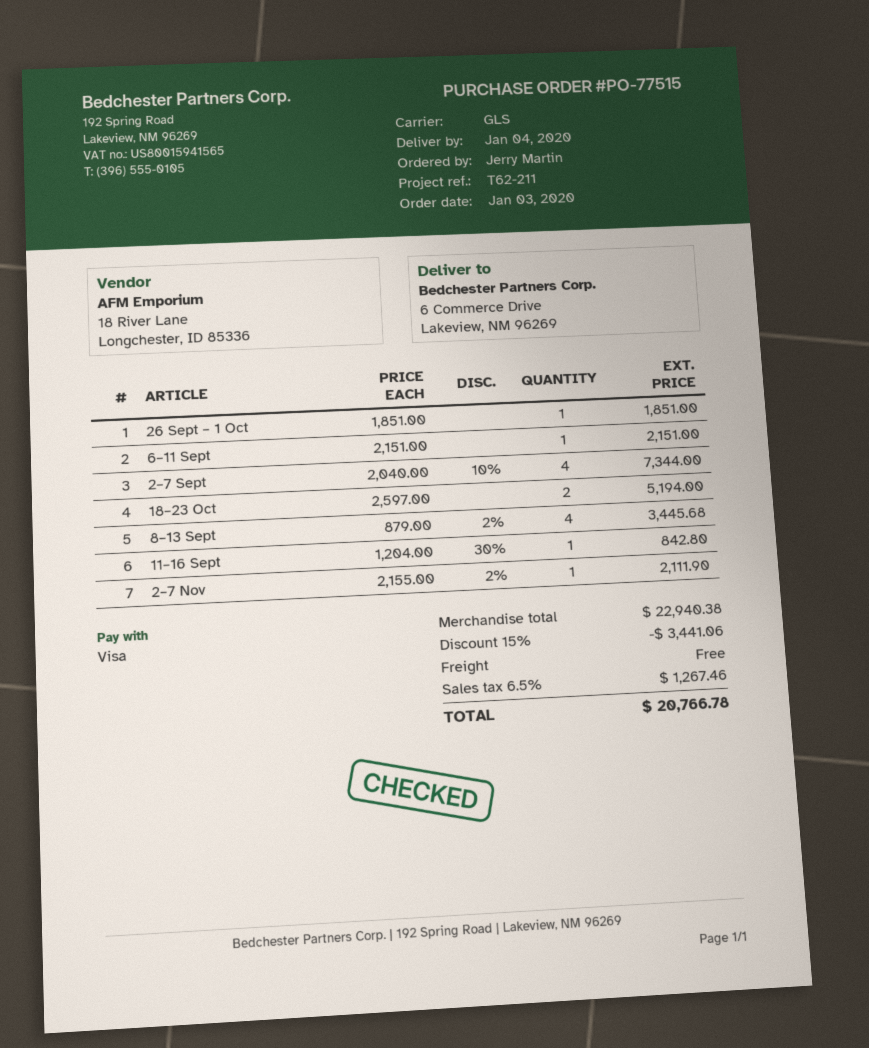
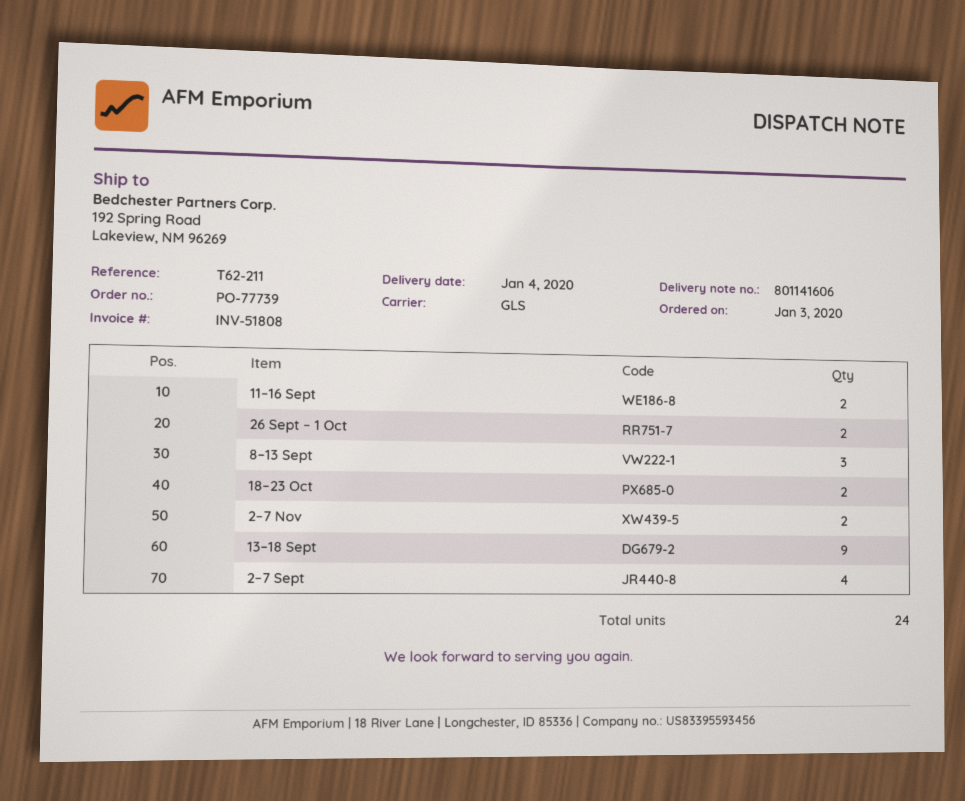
order number: PO-77515 -> PO-77739
ship to: 6 Commerce Drive, Lakeview, NM 96269 -> 192 Spring Road, Lakeview, NM 96269
26 Sept – 1 Oct: 1 -> 2
6–11 Sept: 1 -> none
8–13 Sept: 4 -> 3
11–16 Sept: 1 -> 2
2–7 Nov: 1 -> 2
13–18 Sept: none -> 9

